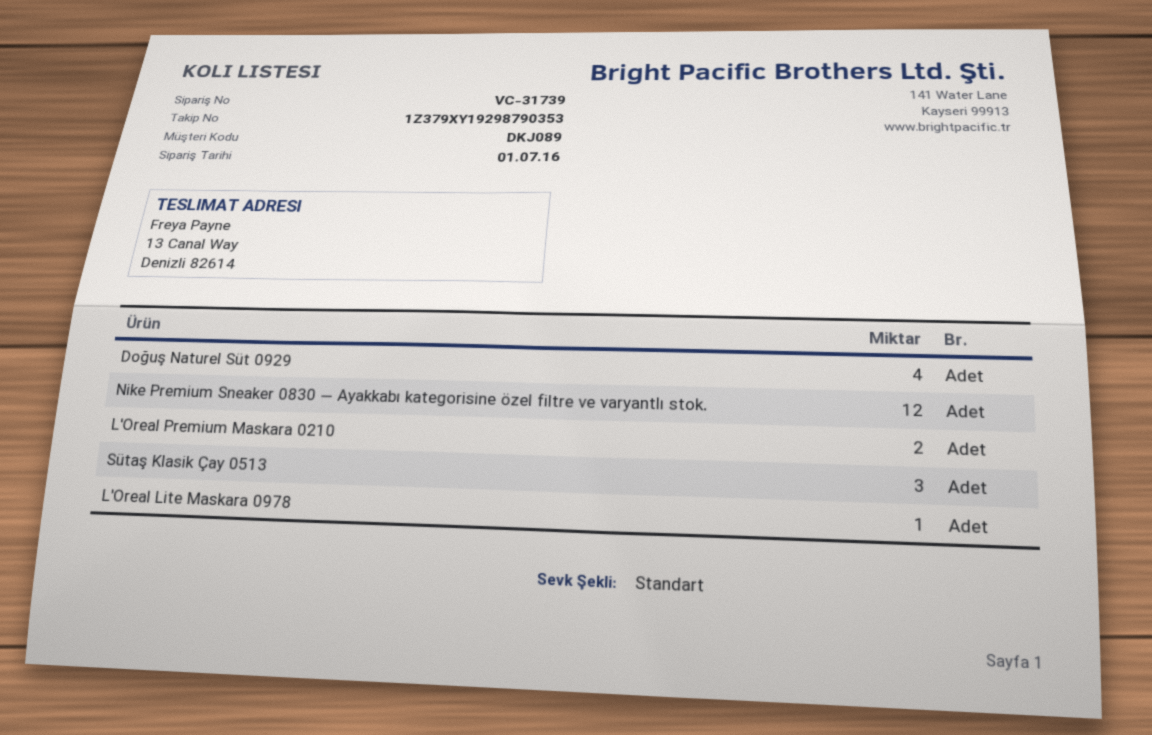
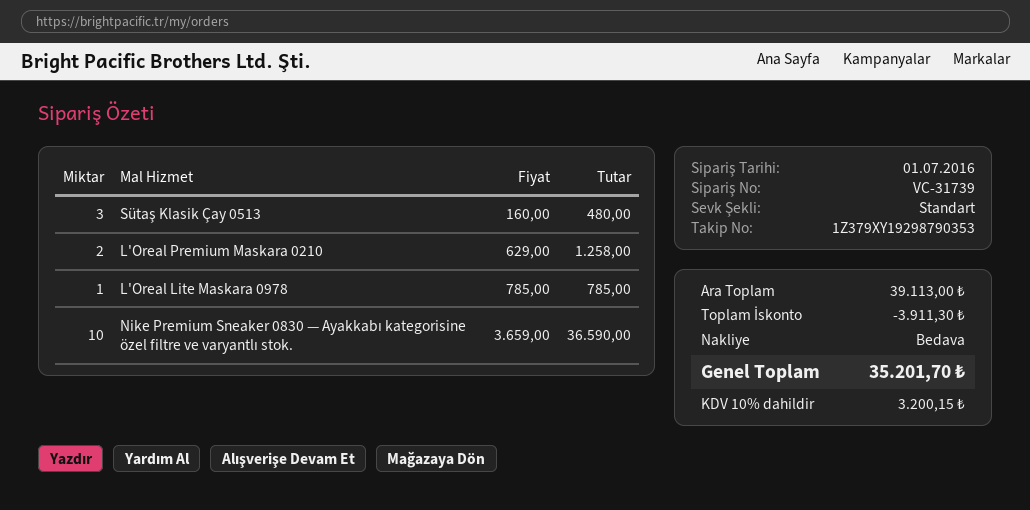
Doğuş Naturel Süt 0929: 4 -> none
Nike Premium Sneaker 0830 — Ayakkabı kategorisine özel filtre ve varyantlı stok.: 12 -> 10

